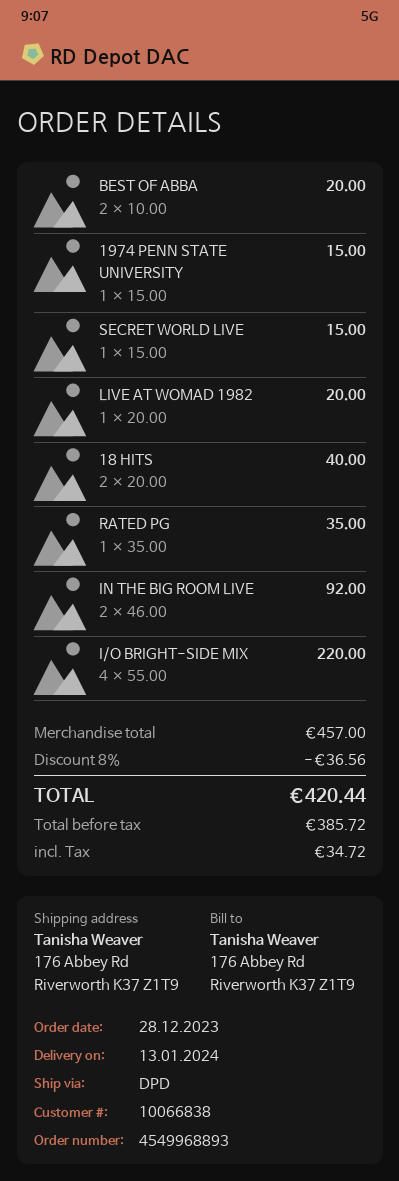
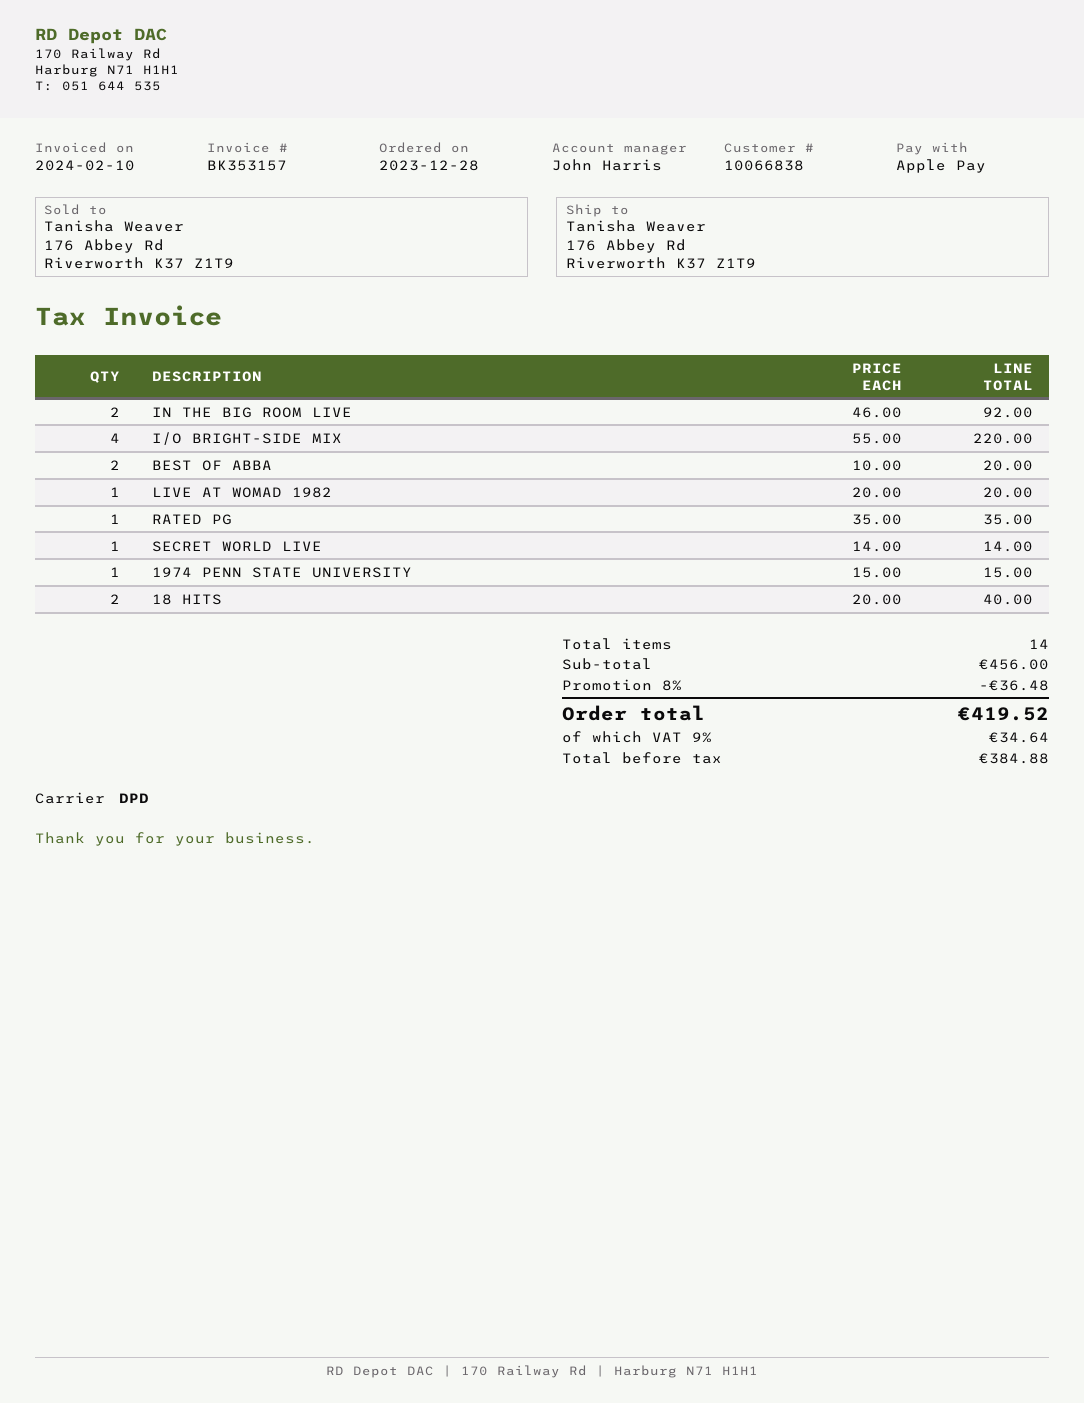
SECRET WORLD LIVE: 1 x 15.00 = 15.00 -> 1 x 14.00 = 14.00
subtotal: 457.00 -> 456.00
discount: 8% = 36.56 -> 8% = 36.48
net: 385.72 -> 384.88
tax: 34.72 -> 34.64
total: 420.44 -> 419.52

